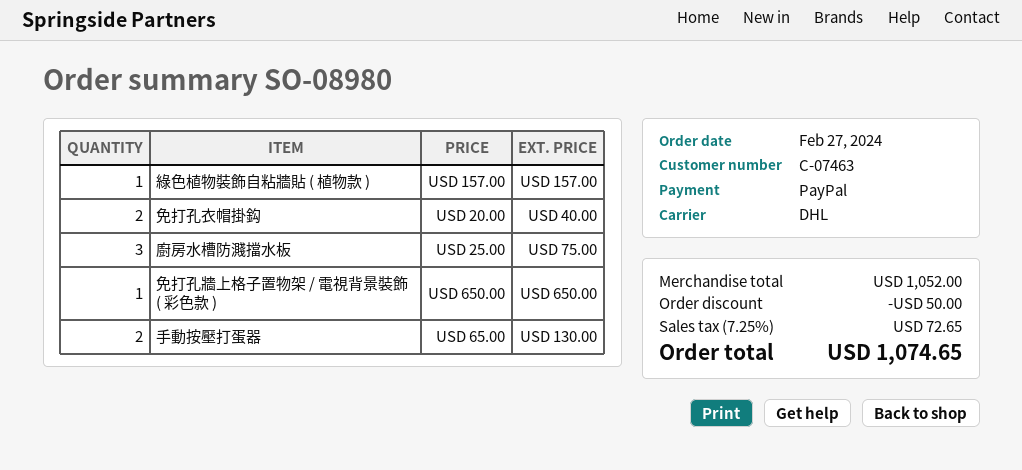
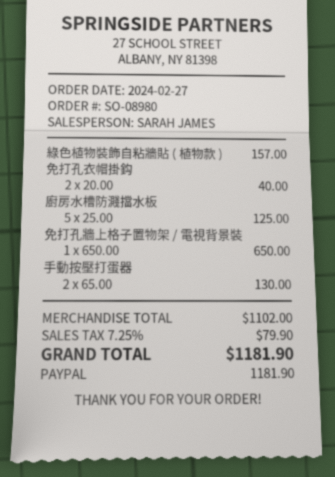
廚房水槽防濺擋水板: 3 x 25.00 = 75.00 -> 5 x 25.00 = 125.00
subtotal: 1052.00 -> 1102.00
discount: 50.00 -> none
tax: 7.25% = 72.65 -> 7.25% = 79.90
total: 1074.65 -> 1181.90

